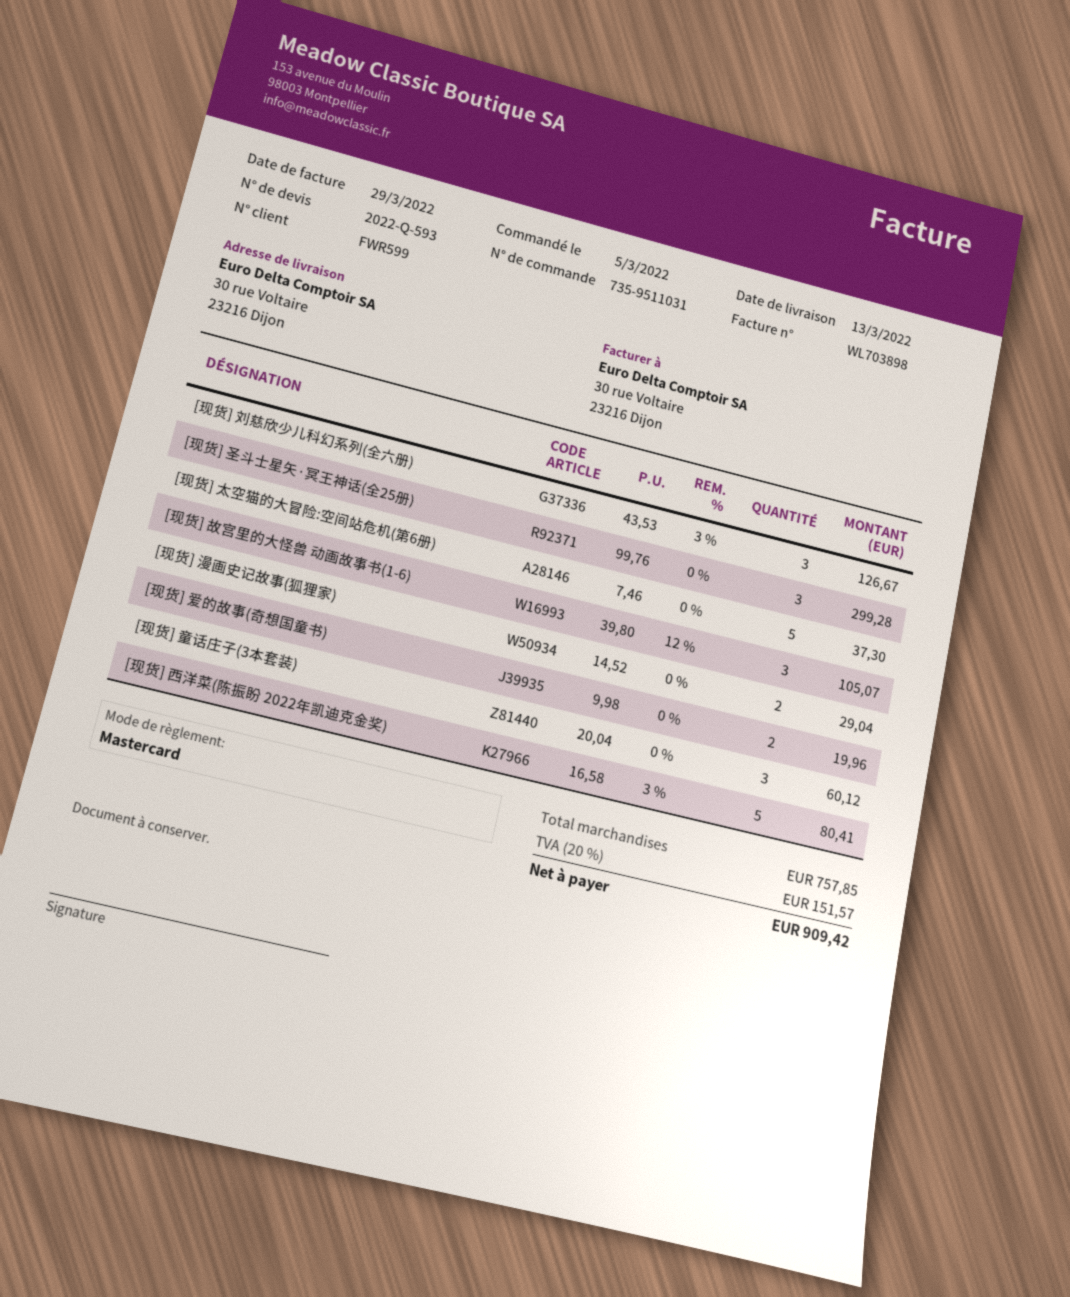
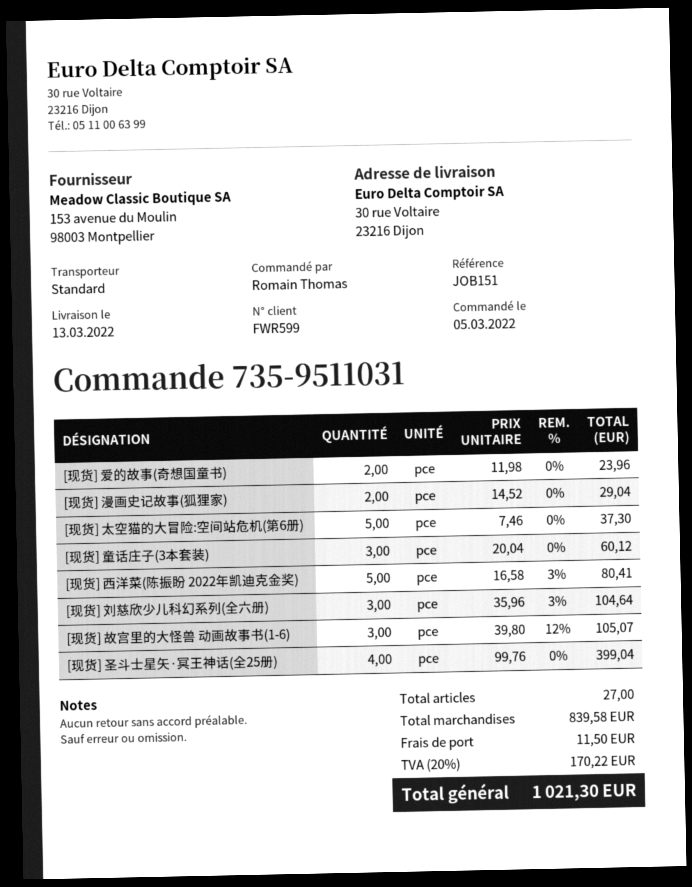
[现货] 刘慈欣少儿科幻系列(全六册): 3 x 43.53 - 3% = 126.67 -> 3 x 35.96 - 3% = 104.64
[现货] 圣斗士星矢·冥王神话(全25册): 3 x 99.76 = 299.28 -> 4 x 99.76 = 399.04
[现货] 爱的故事(奇想国童书): 2 x 9.98 = 19.96 -> 2 x 11.98 = 23.96
subtotal: 757.85 -> 839.58
shipping: none -> 11.50
tax: 20% = 151.57 -> 20% = 170.22
total: 909.42 -> 1021.30

